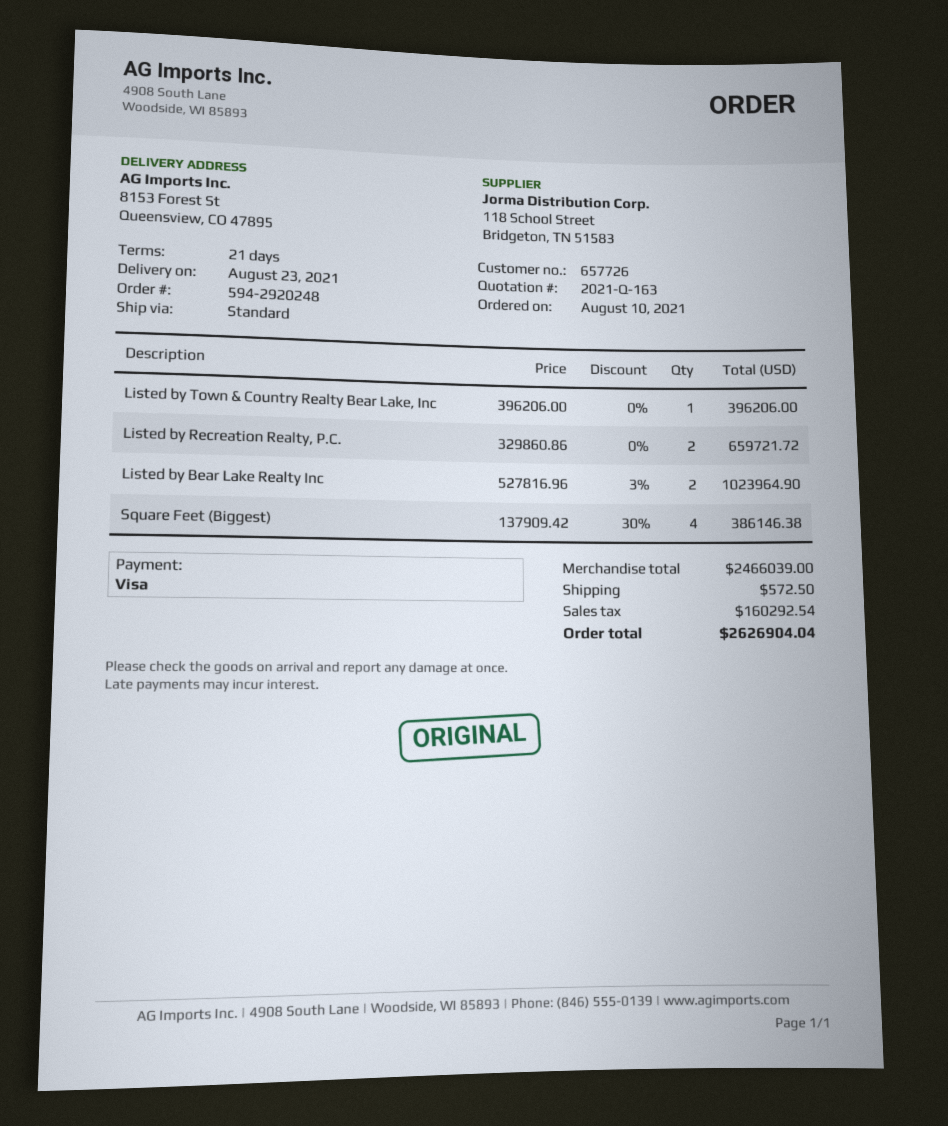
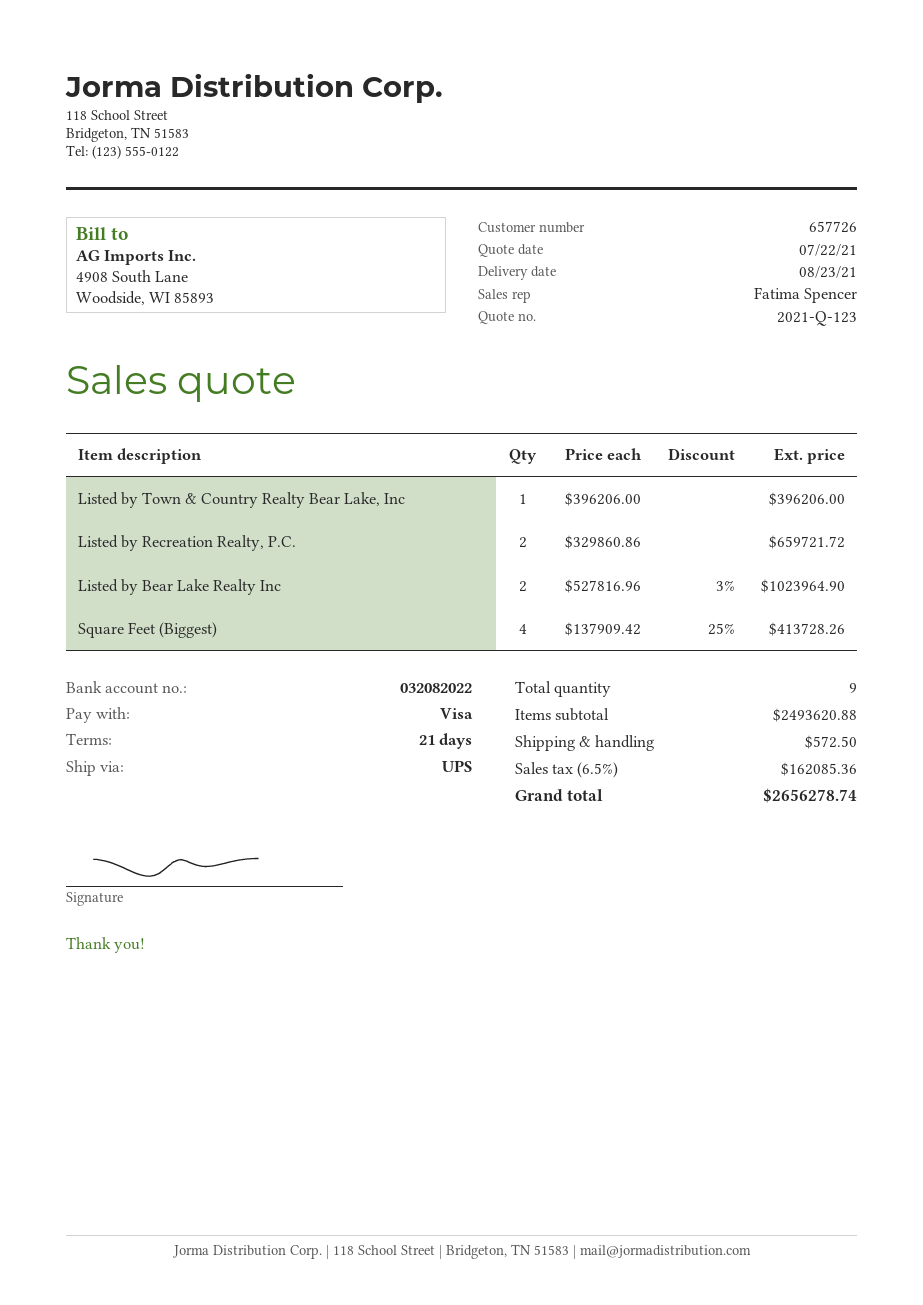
quote number: 2021-Q-163 -> 2021-Q-123
shipping method: standard -> UPS
Square Feet (Biggest): 4 x 137909.42 - 30% = 386146.38 -> 4 x 137909.42 - 25% = 413728.26
subtotal: 2466039.00 -> 2493620.88
tax: 160292.54 -> 162085.36
total: 2626904.04 -> 2656278.74

